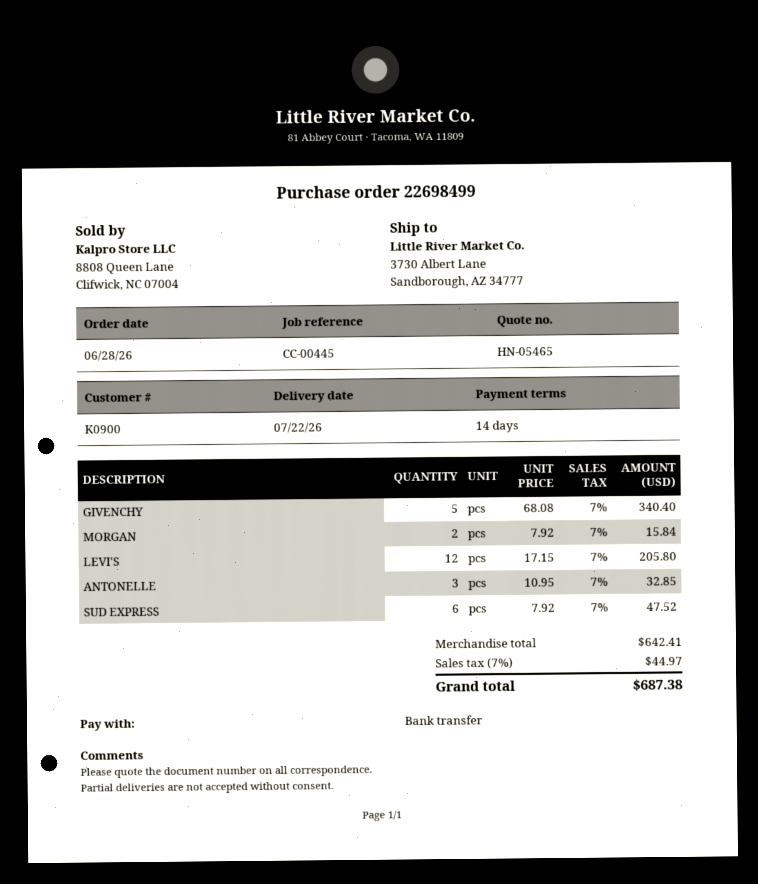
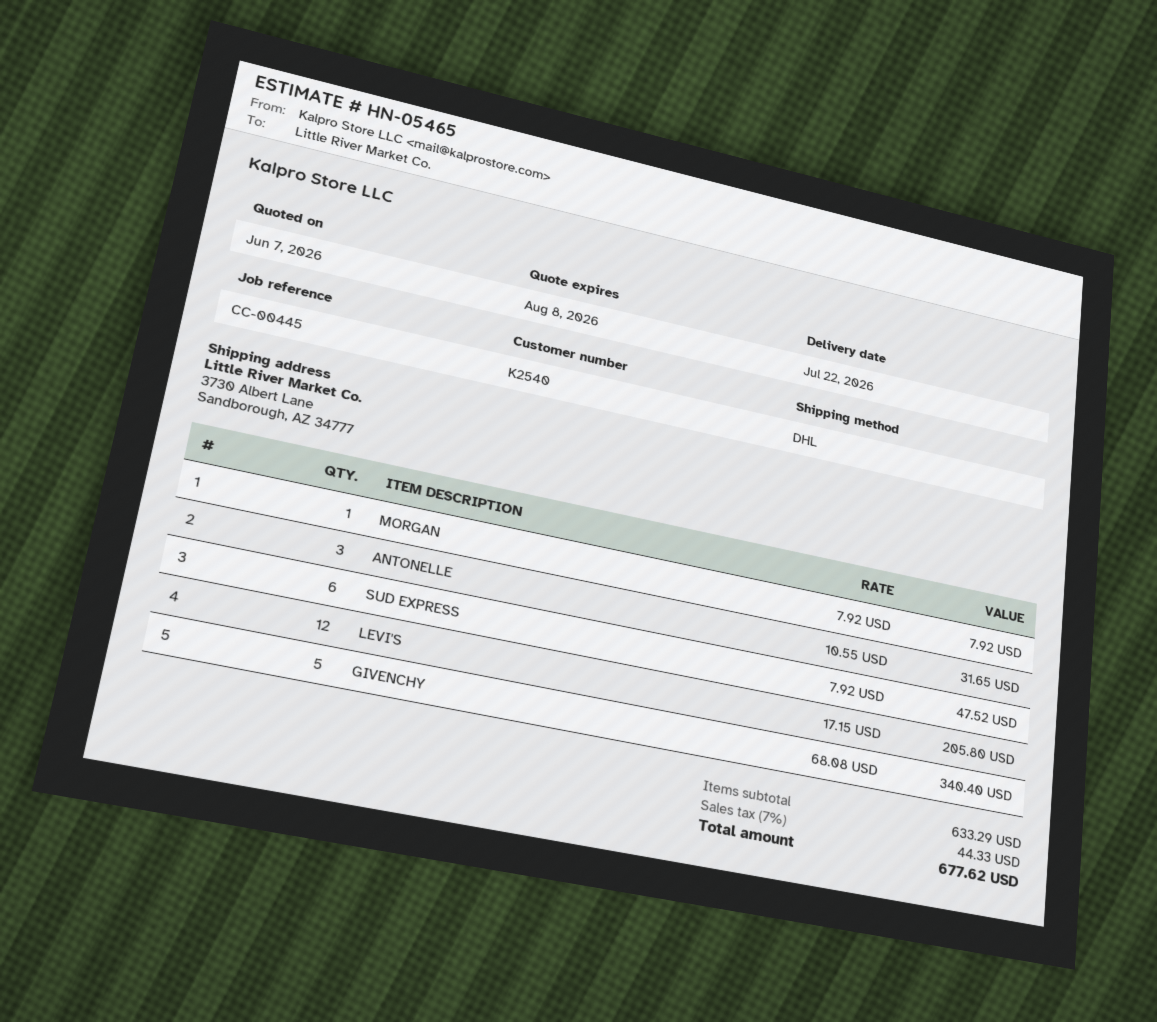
customer number: K0900 -> K2540
MORGAN: 2 x 7.92 = 15.84 -> 1 x 7.92 = 7.92
ANTONELLE: 3 x 10.95 = 32.85 -> 3 x 10.55 = 31.65
subtotal: 642.41 -> 633.29
tax: 7% = 44.97 -> 7% = 44.33
total: 687.38 -> 677.62

